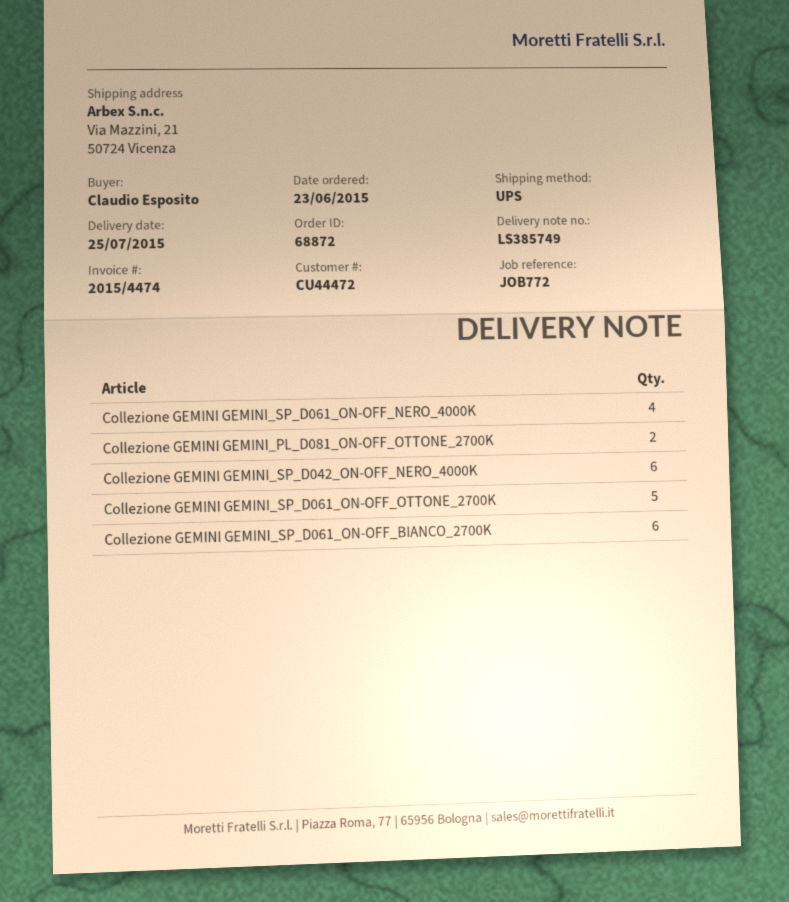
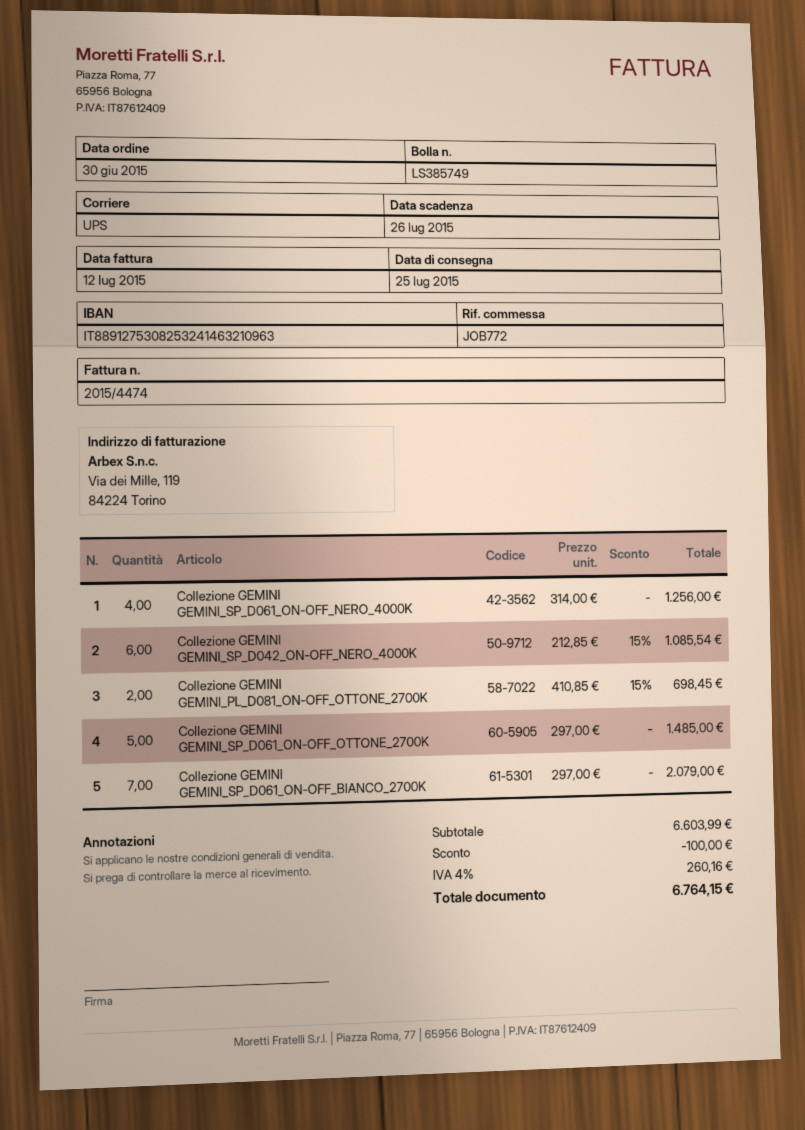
order date: 2015-06-23 -> 2015-06-30
Collezione GEMINI GEMINI_SP_D061_ON-OFF_BIANCO_2700K: 6 -> 7

